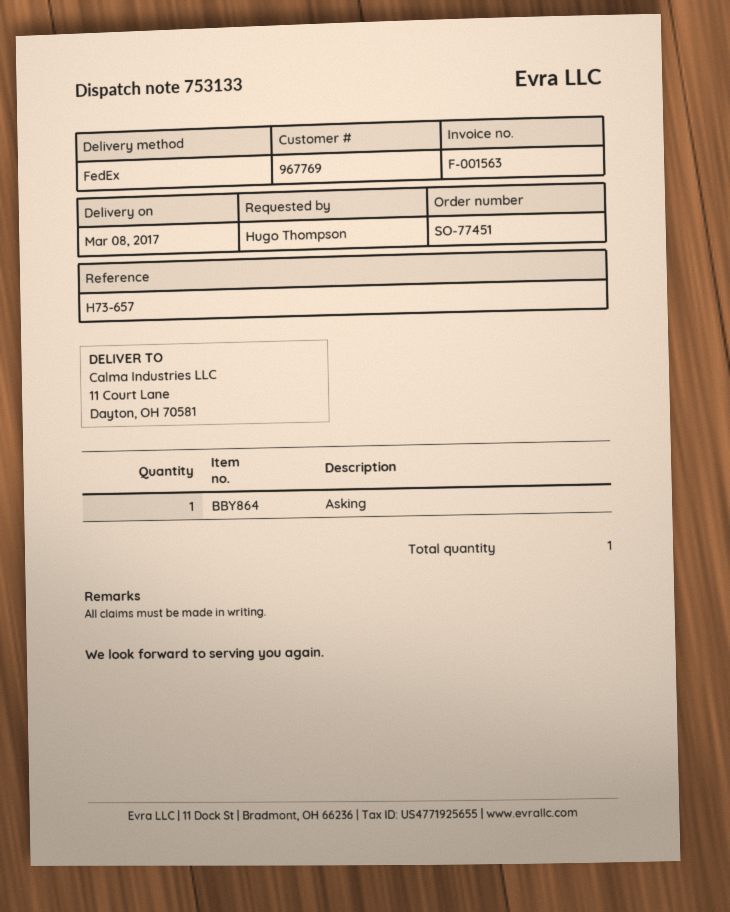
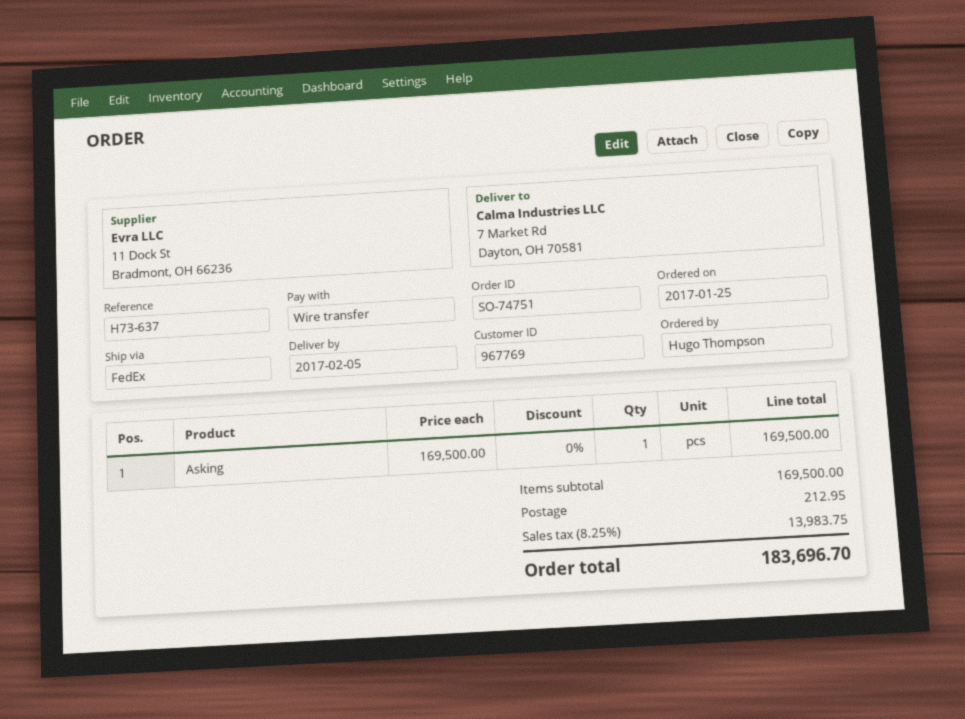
order number: SO-77451 -> SO-74751
delivery date: 2017-03-08 -> 2017-02-05
reference: H73-657 -> H73-637
ship to: 11 Court Lane, Dayton, OH 70581 -> 7 Market Rd, Dayton, OH 70581

